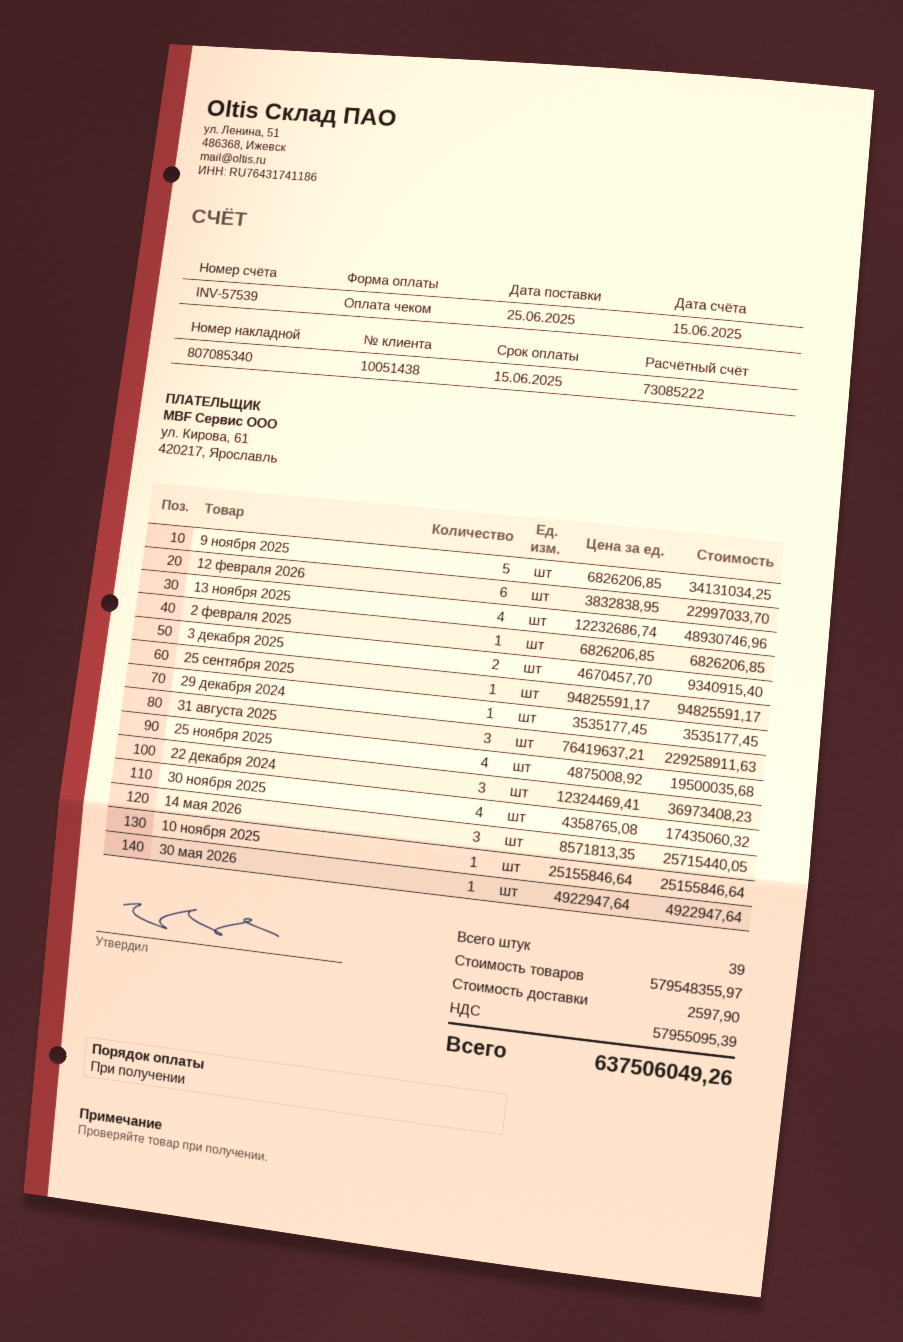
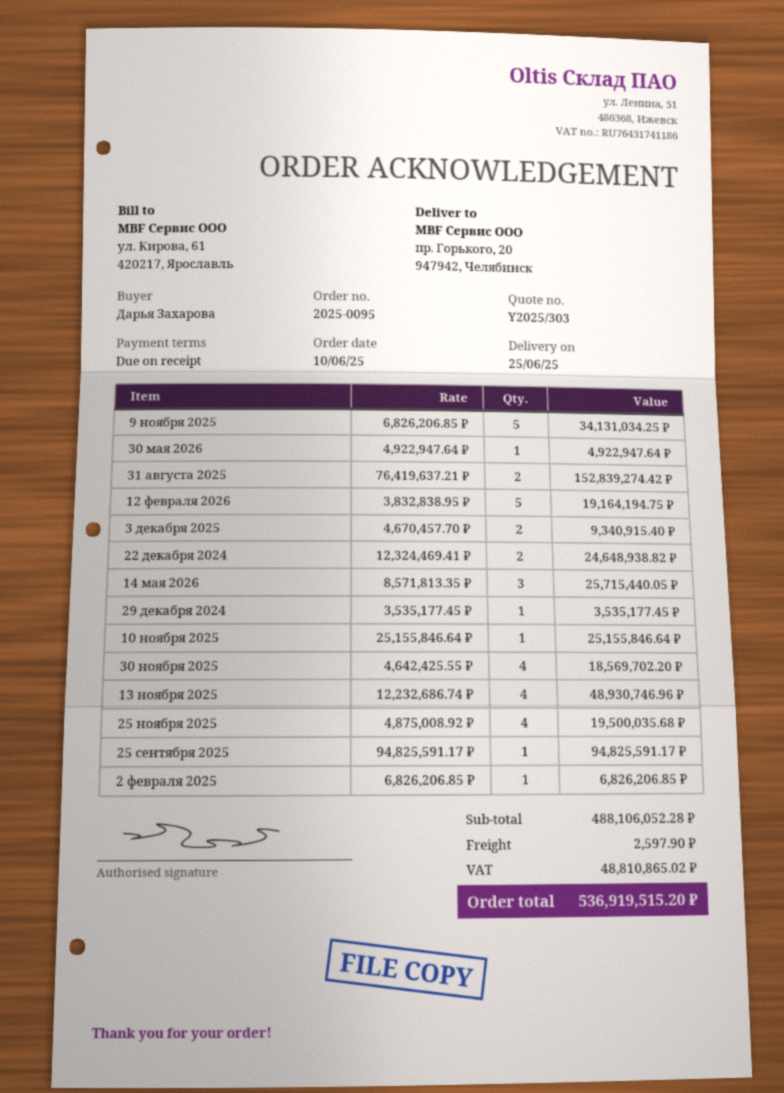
12 февраля 2026: 6 x 3832838.95 = 22997033.70 -> 5 x 3832838.95 = 19164194.75
31 августа 2025: 3 x 76419637.21 = 229258911.63 -> 2 x 76419637.21 = 152839274.42
22 декабря 2024: 3 x 12324469.41 = 36973408.23 -> 2 x 12324469.41 = 24648938.82
30 ноября 2025: 4 x 4358765.08 = 17435060.32 -> 4 x 4642425.55 = 18569702.20
subtotal: 579548355.97 -> 488106052.28
tax: 57955095.39 -> 48810865.02
total: 637506049.26 -> 536919515.20

